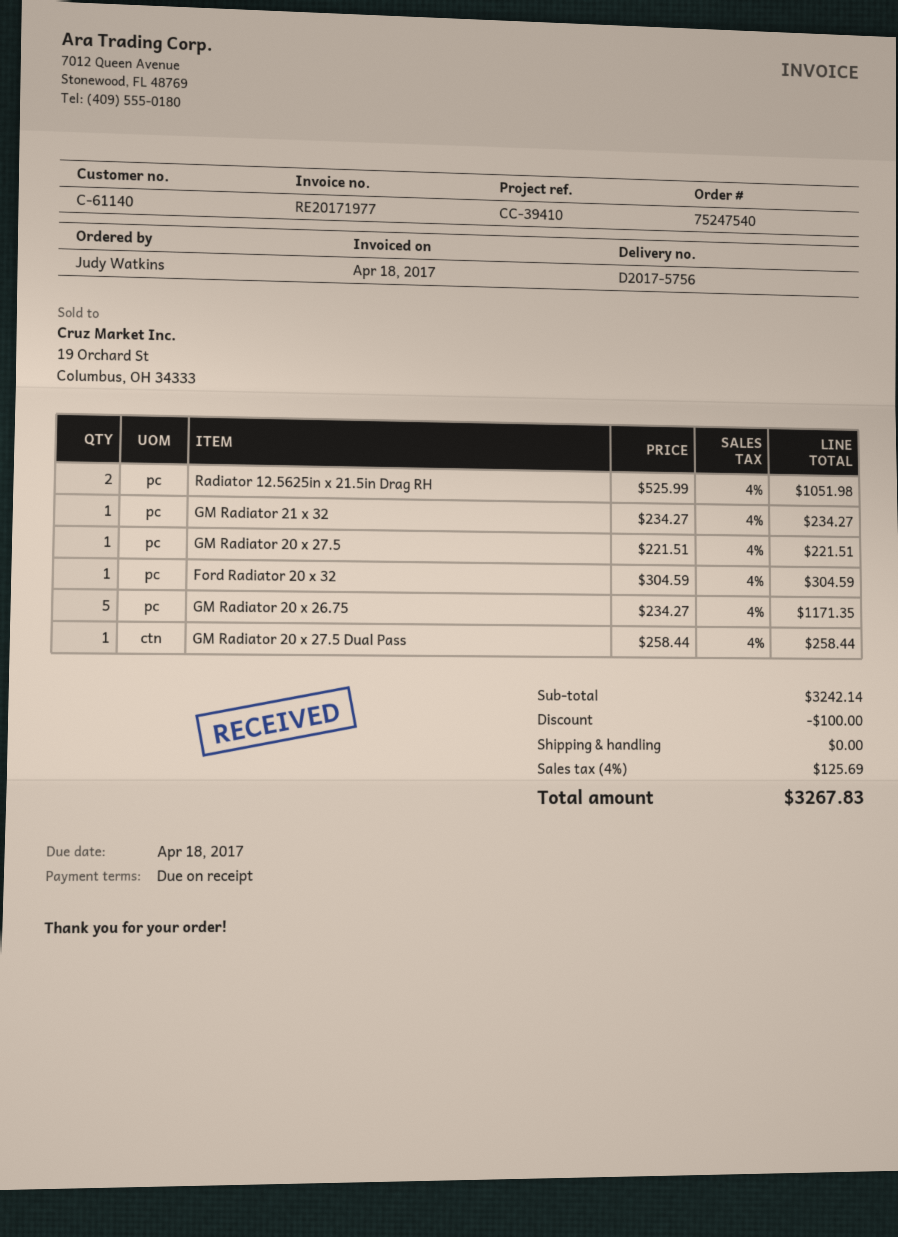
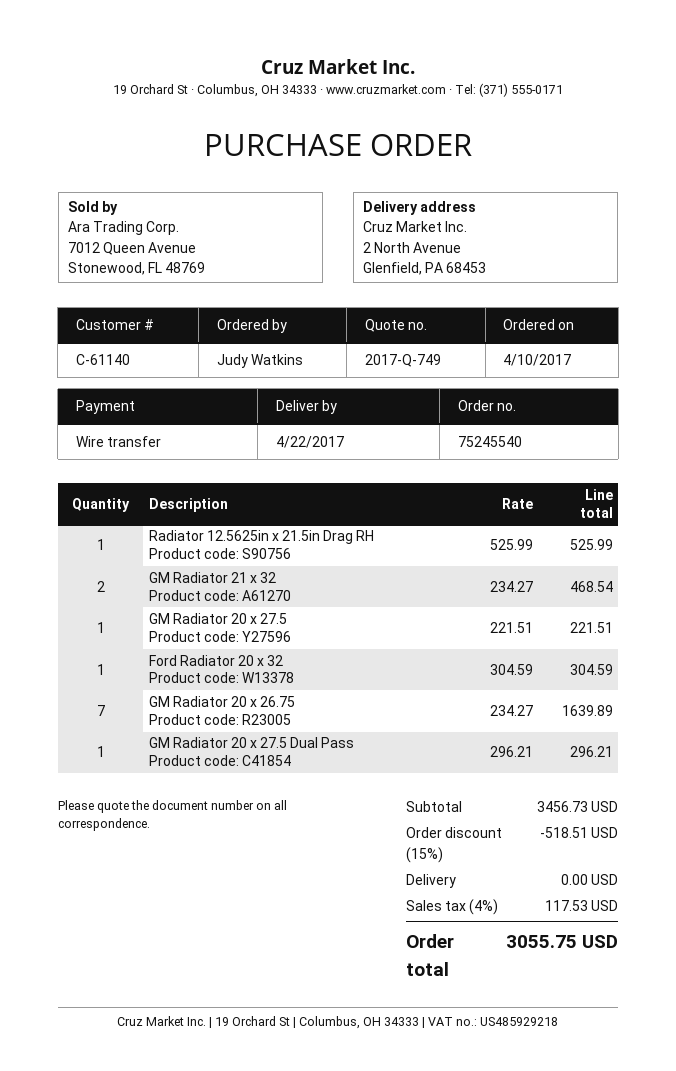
order number: 75247540 -> 75245540
Radiator 12.5625in x 21.5in Drag RH: 2 x 525.99 = 1051.98 -> 1 x 525.99 = 525.99
GM Radiator 21 x 32: 1 x 234.27 = 234.27 -> 2 x 234.27 = 468.54
GM Radiator 20 x 26.75: 5 x 234.27 = 1171.35 -> 7 x 234.27 = 1639.89
GM Radiator 20 x 27.5 Dual Pass: 1 x 258.44 = 258.44 -> 1 x 296.21 = 296.21
subtotal: 3242.14 -> 3456.73
discount: 100.00 -> 518.51
tax: 4% = 125.69 -> 4% = 117.53
total: 3267.83 -> 3055.75

